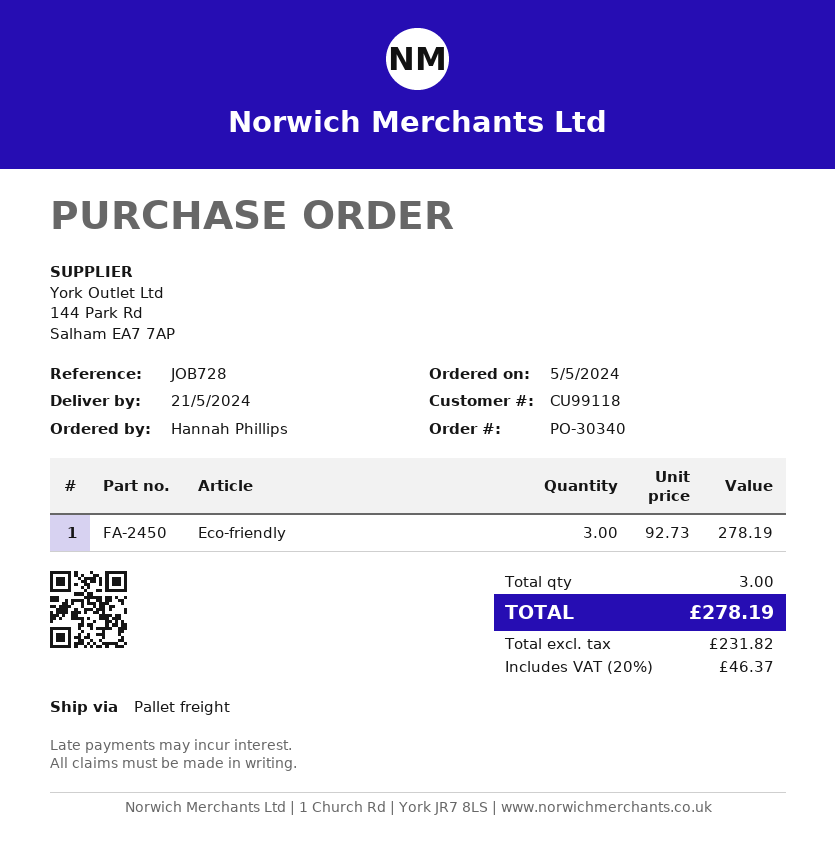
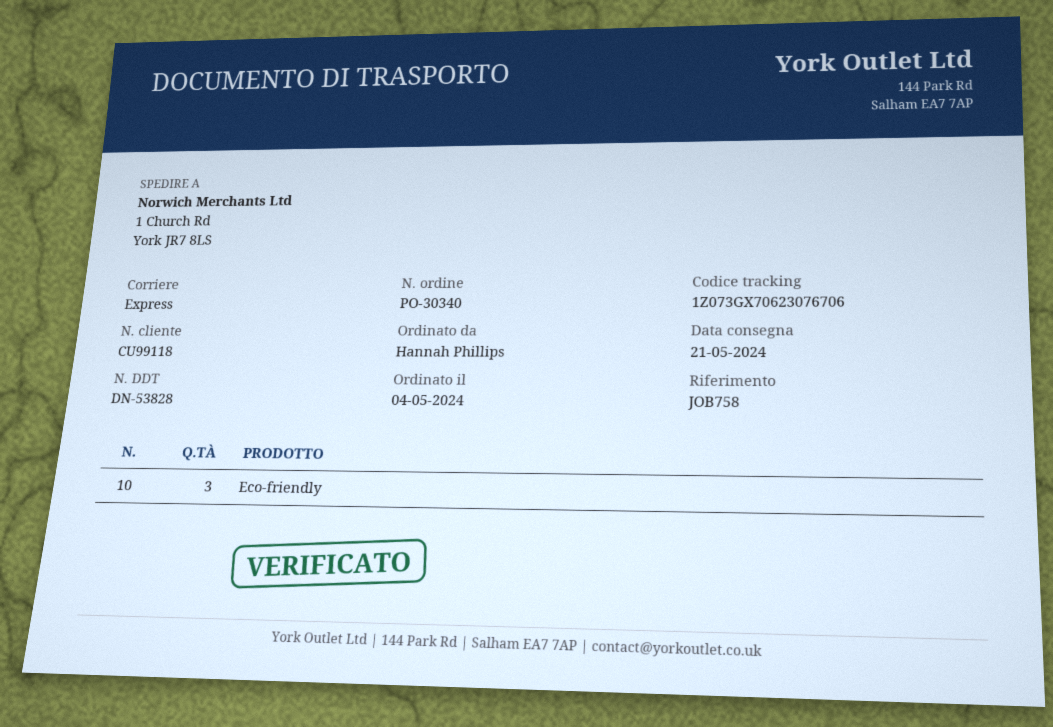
order date: 2024-05-05 -> 2024-05-04
reference: JOB728 -> JOB758
shipping method: pallet freight -> express

